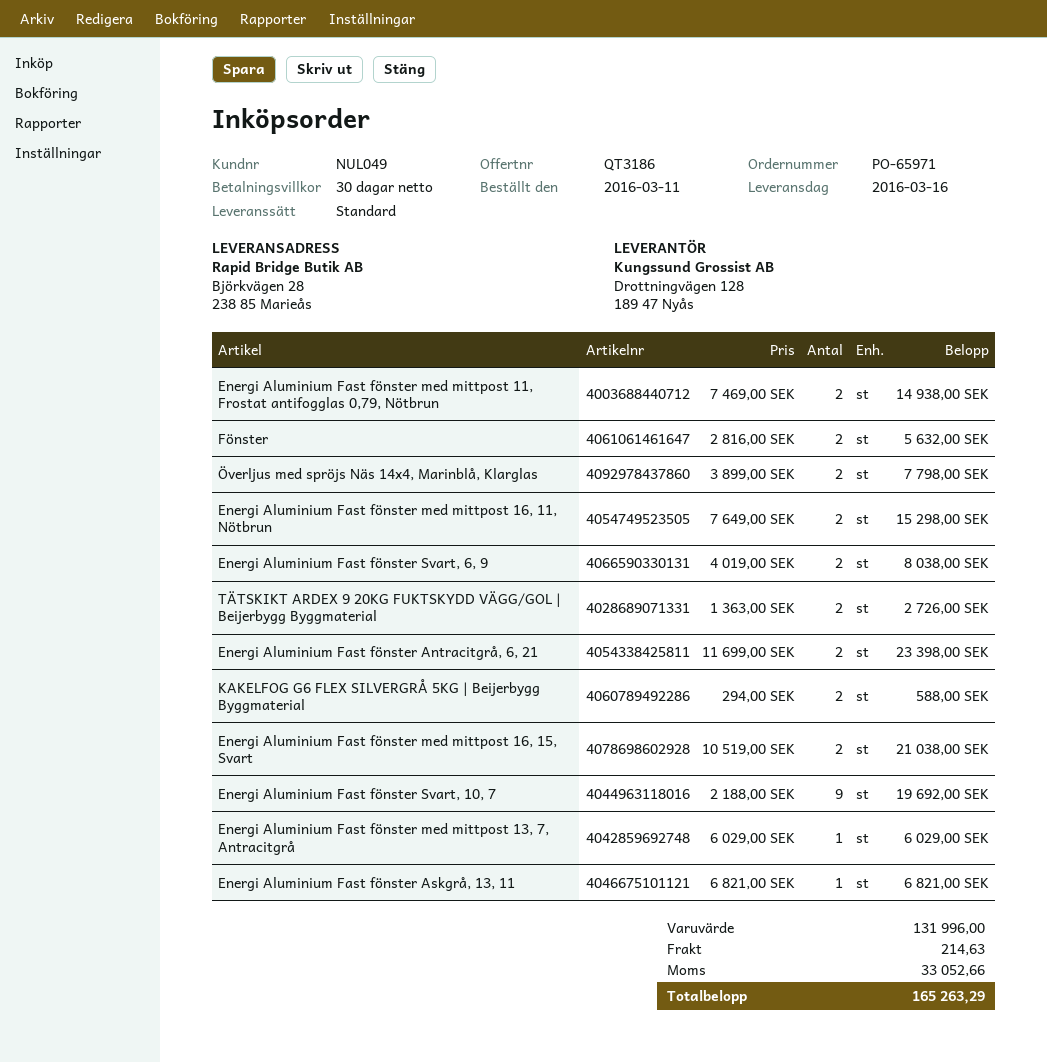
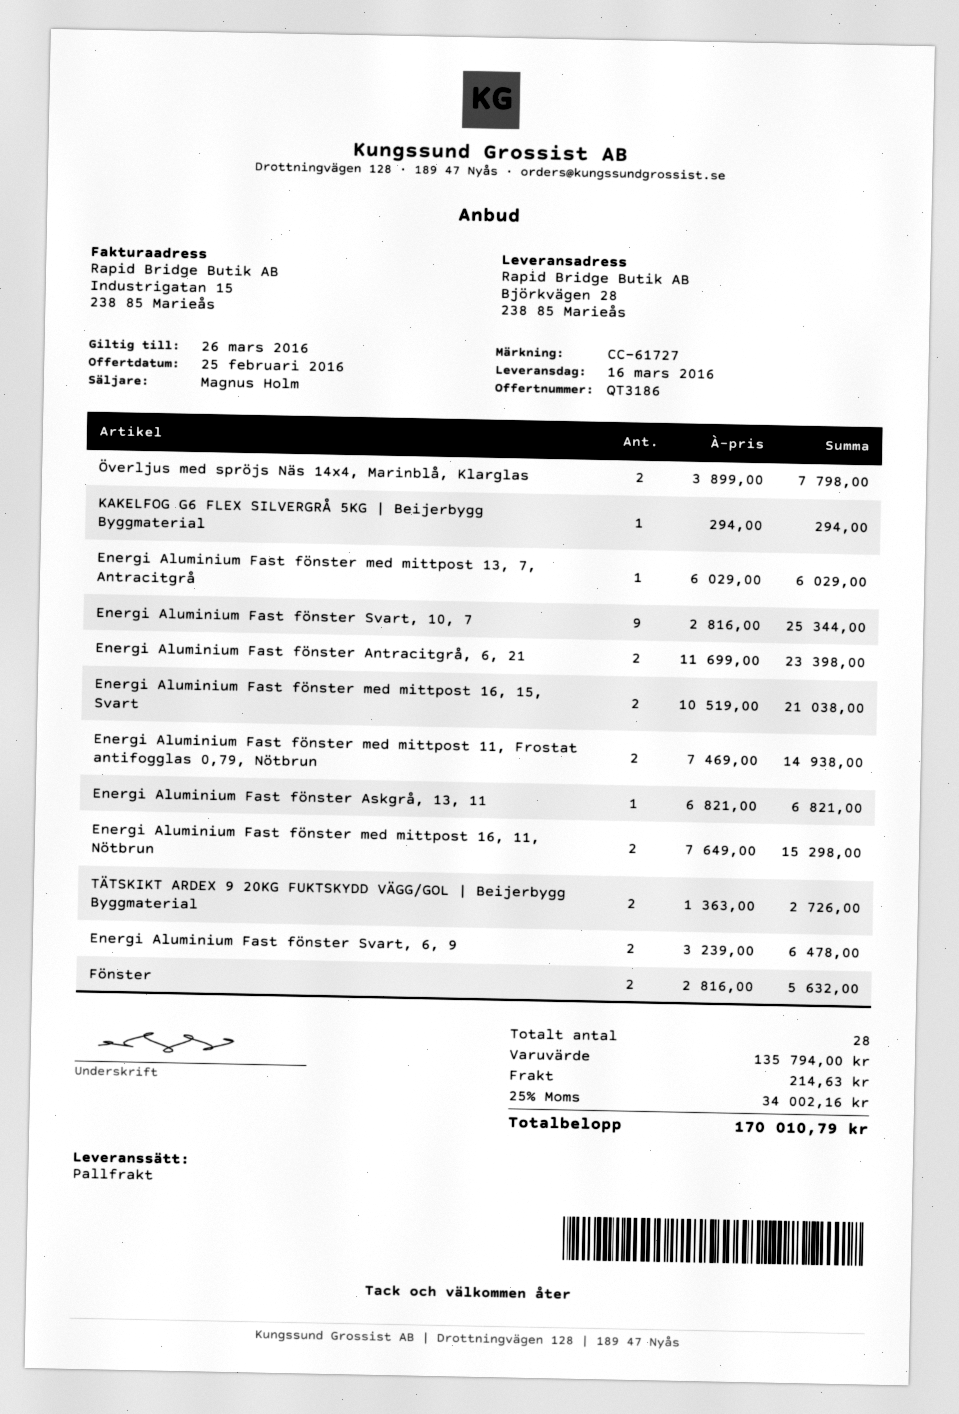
shipping method: standard -> pallet freight
Energi Aluminium Fast fönster Svart, 6, 9: 2 x 4019.00 = 8038.00 -> 2 x 3239.00 = 6478.00
KAKELFOG G6 FLEX SILVERGRÅ 5KG | Beijerbygg Byggmaterial: 2 x 294.00 = 588.00 -> 1 x 294.00 = 294.00
Energi Aluminium Fast fönster Svart, 10, 7: 9 x 2188.00 = 19692.00 -> 9 x 2816.00 = 25344.00
subtotal: 131996.00 -> 135794.00
tax: 33052.66 -> 34002.16
total: 165263.29 -> 170010.79

